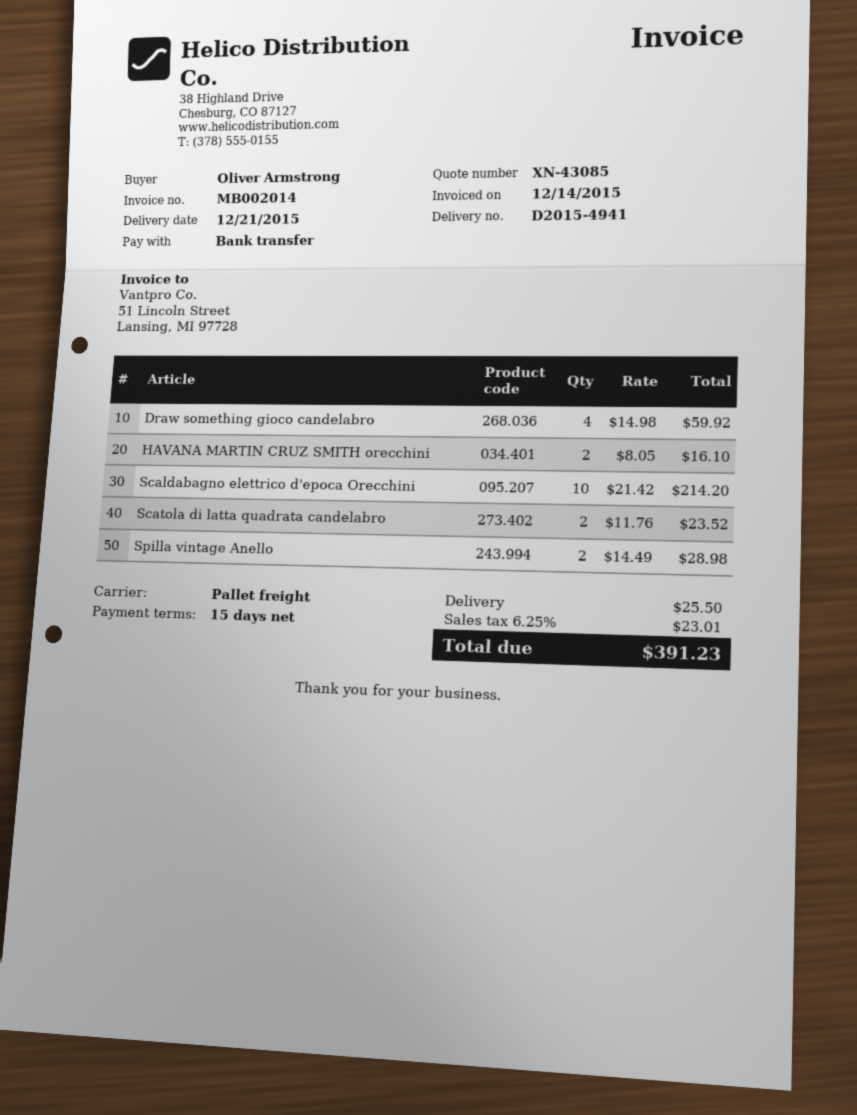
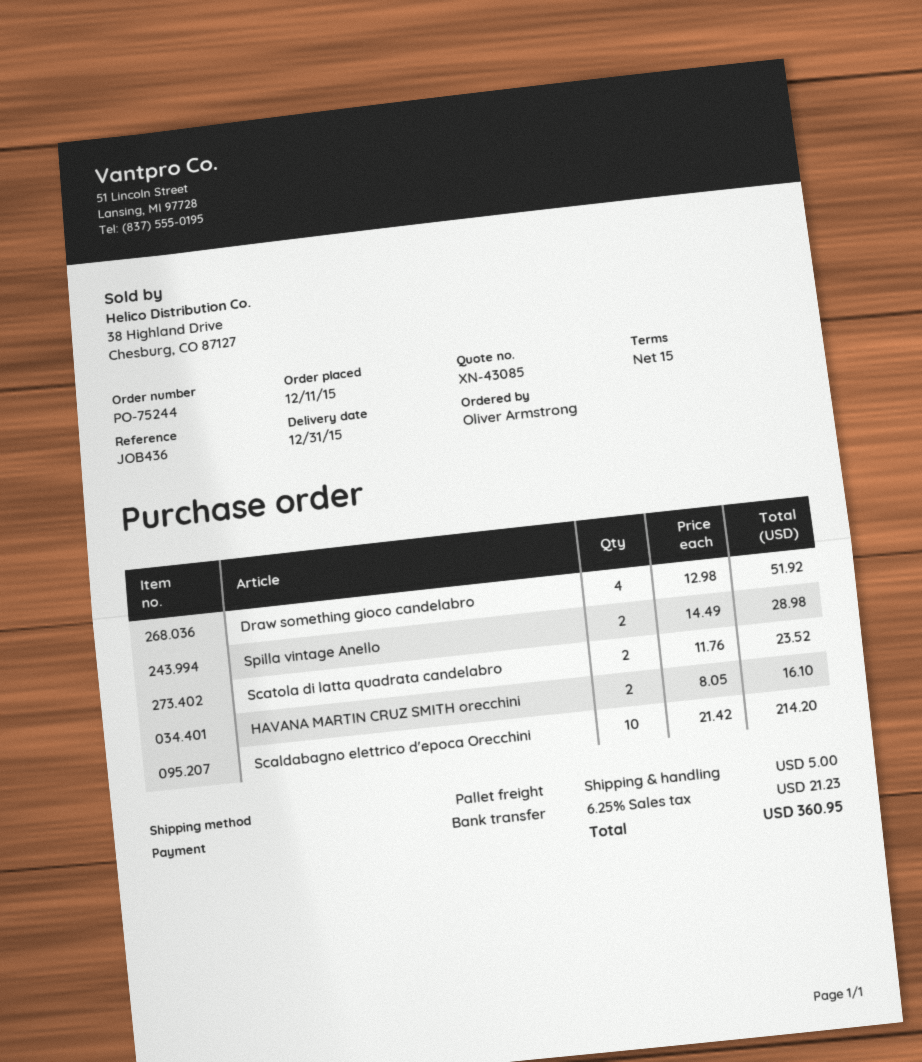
delivery date: 2015-12-21 -> 2015-12-31
Draw something gioco candelabro: 4 x 14.98 = 59.92 -> 4 x 12.98 = 51.92
shipping: 25.50 -> 5.00
tax: 6.25% = 23.01 -> 6.25% = 21.23
total: 391.23 -> 360.95

